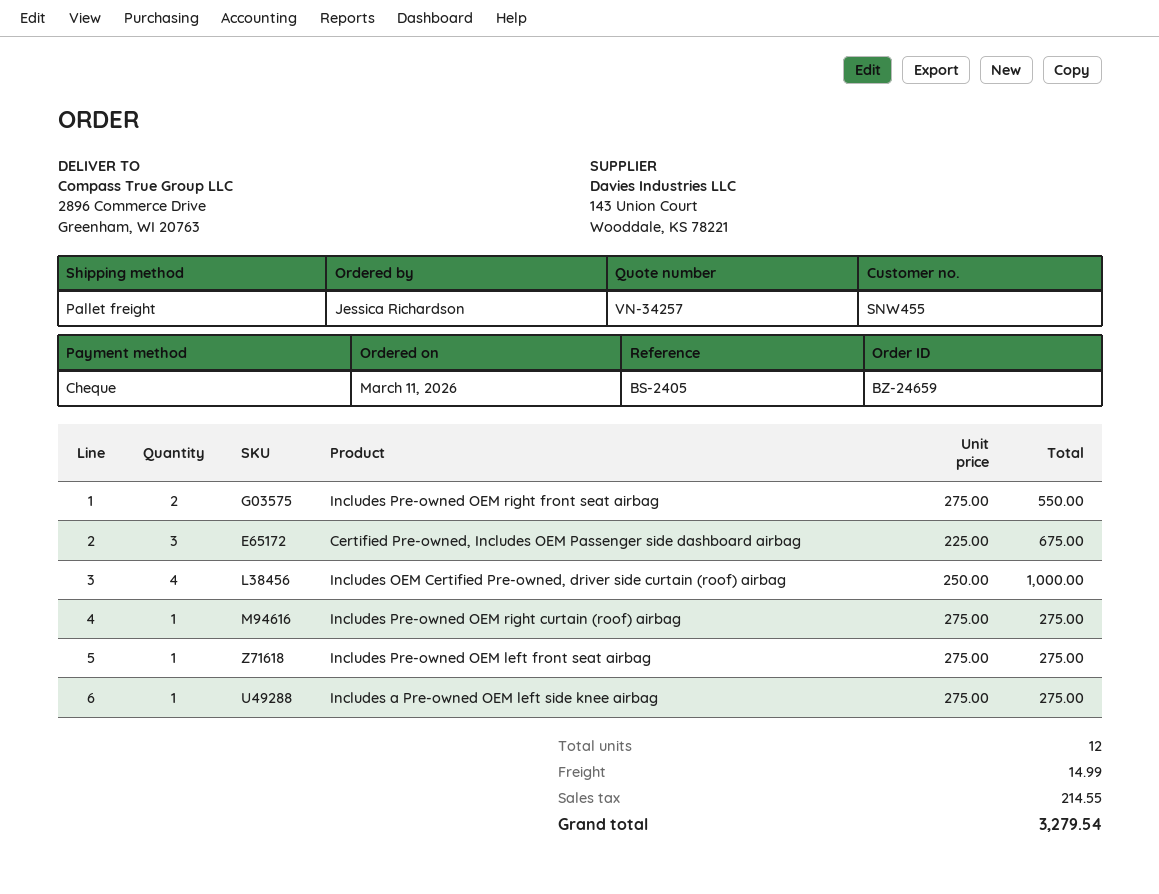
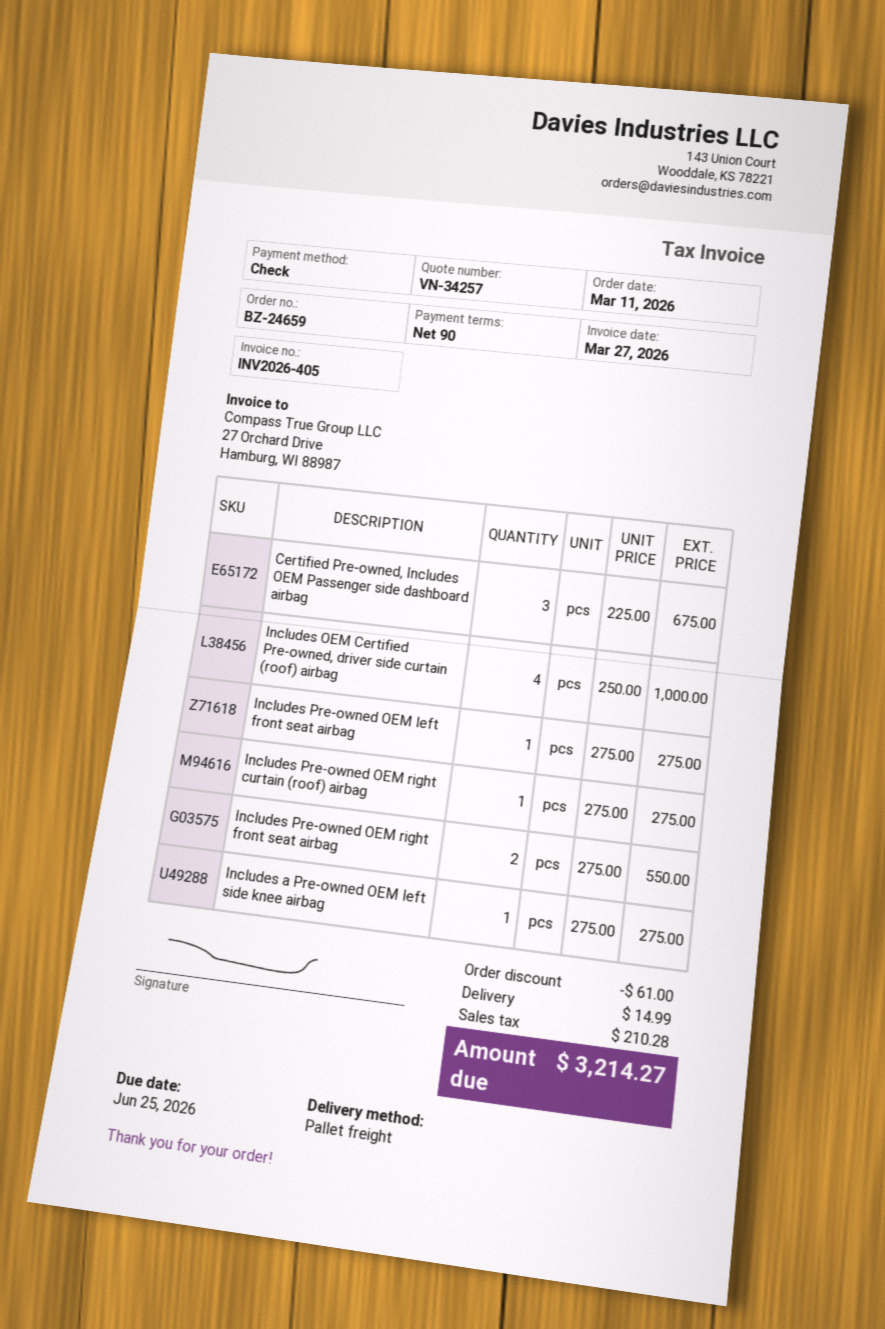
discount: none -> 61.00
tax: 214.55 -> 210.28
total: 3279.54 -> 3214.27

